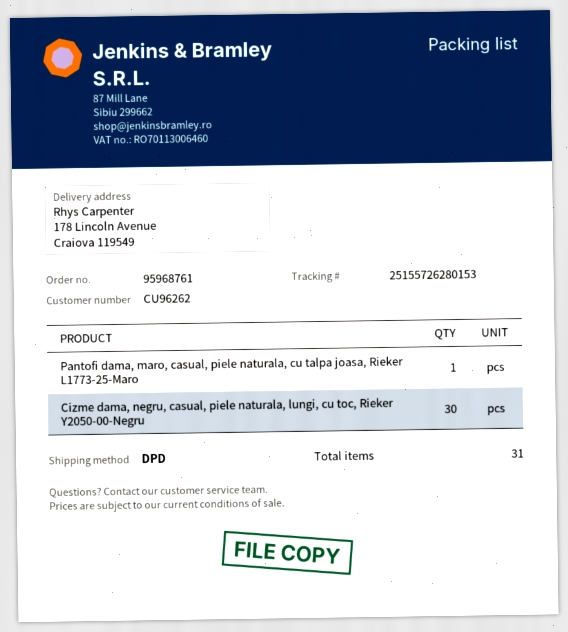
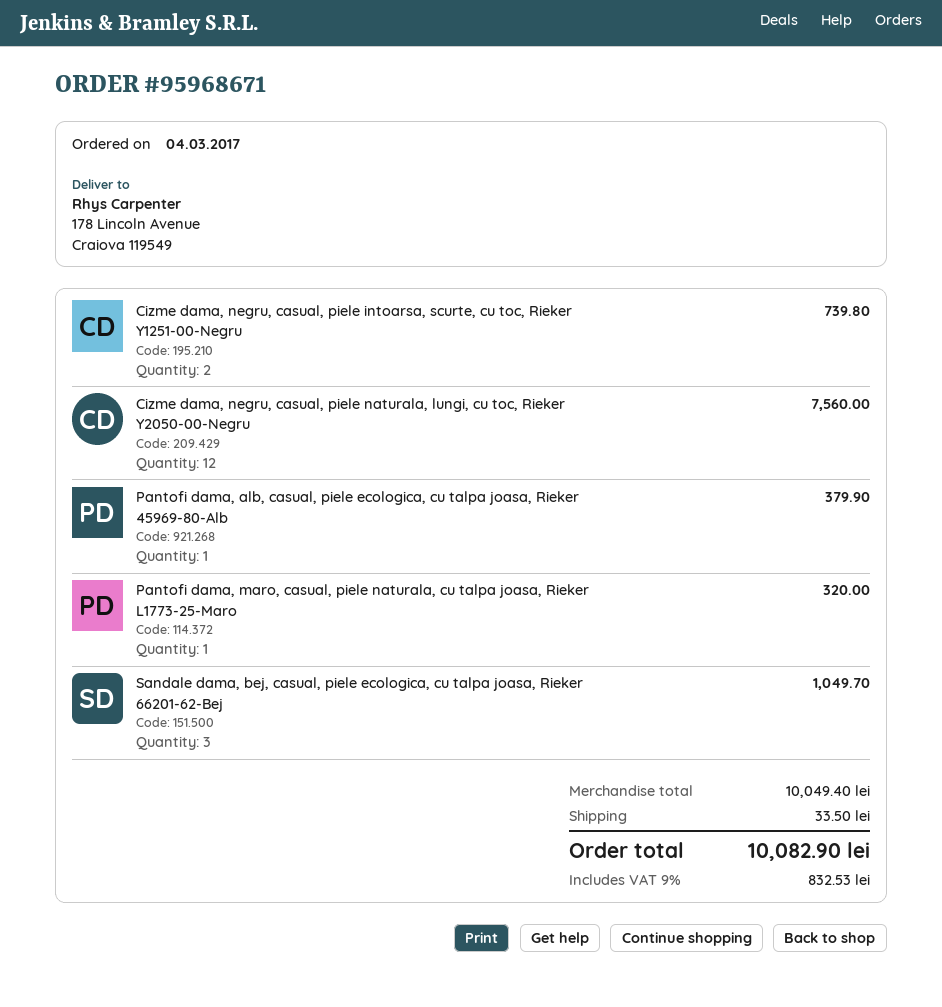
order number: 95968761 -> 95968671
Cizme dama, negru, casual, piele naturala, lungi, cu toc, Rieker Y2050-00-Negru: 30 -> 12
Cizme dama, negru, casual, piele intoarsa, scurte, cu toc, Rieker Y1251-00-Negru: none -> 2
Pantofi dama, alb, casual, piele ecologica, cu talpa joasa, Rieker 45969-80-Alb: none -> 1
Sandale dama, bej, casual, piele ecologica, cu talpa joasa, Rieker 66201-62-Bej: none -> 3

